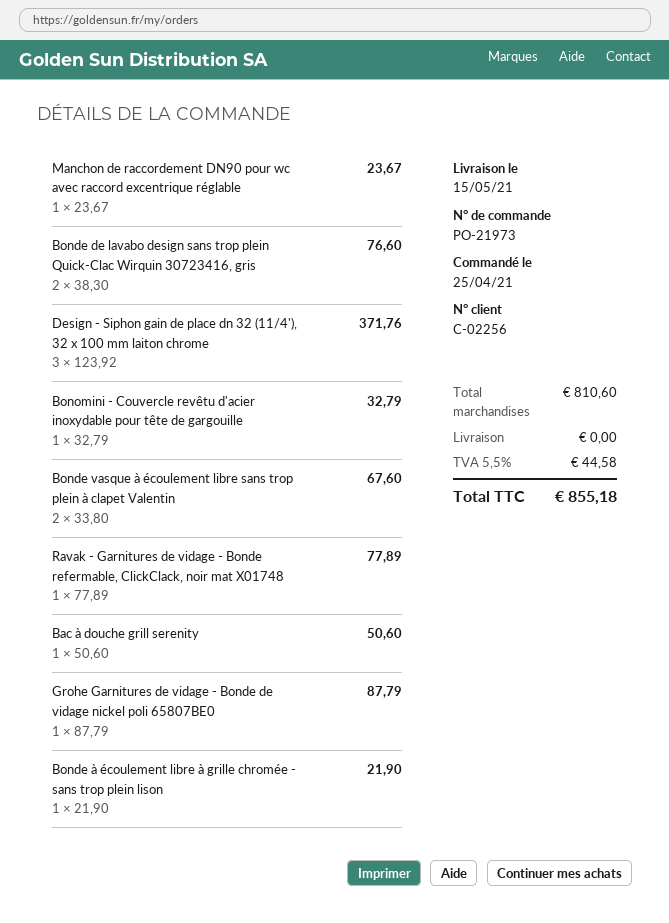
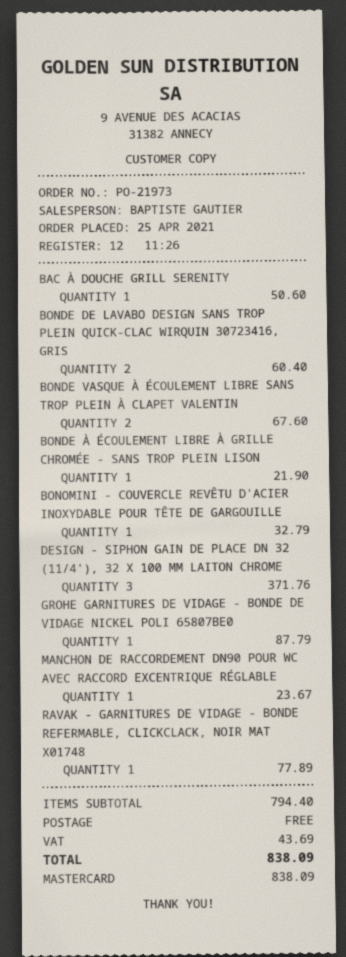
Bonde de lavabo design sans trop plein Quick-Clac Wirquin 30723416, gris: 2 for 76.60 -> 2 for 60.40
subtotal: 810.60 -> 794.40
tax: 44.58 -> 43.69
total: 855.18 -> 838.09

